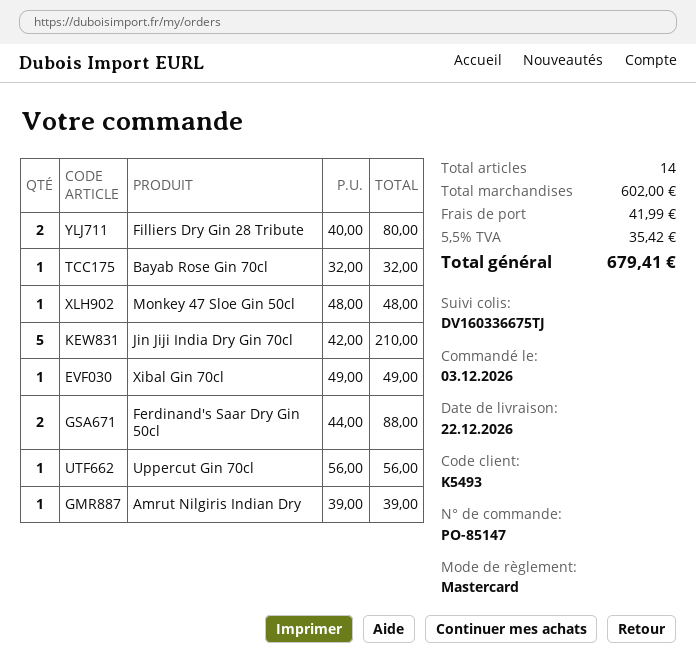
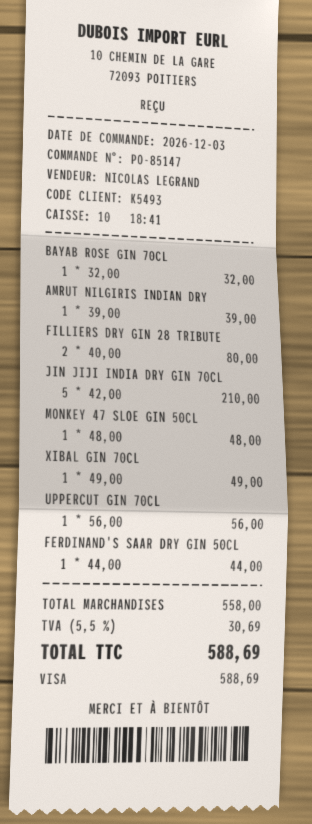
payment method: Mastercard -> Visa
Ferdinand's Saar Dry Gin 50cl: 2 x 44.00 = 88.00 -> 1 x 44.00 = 44.00
subtotal: 602.00 -> 558.00
shipping: 41.99 -> none
tax: 5.5% = 35.42 -> 5.5% = 30.69
total: 679.41 -> 588.69

